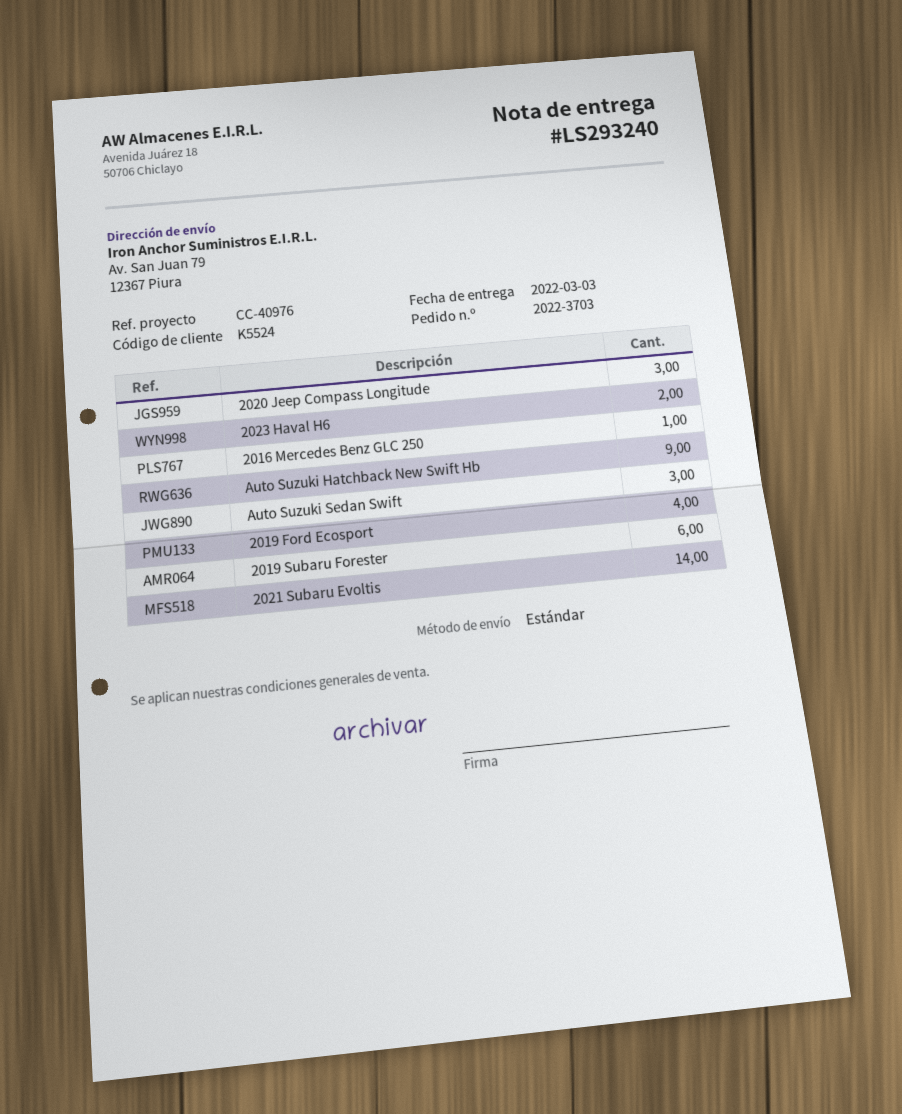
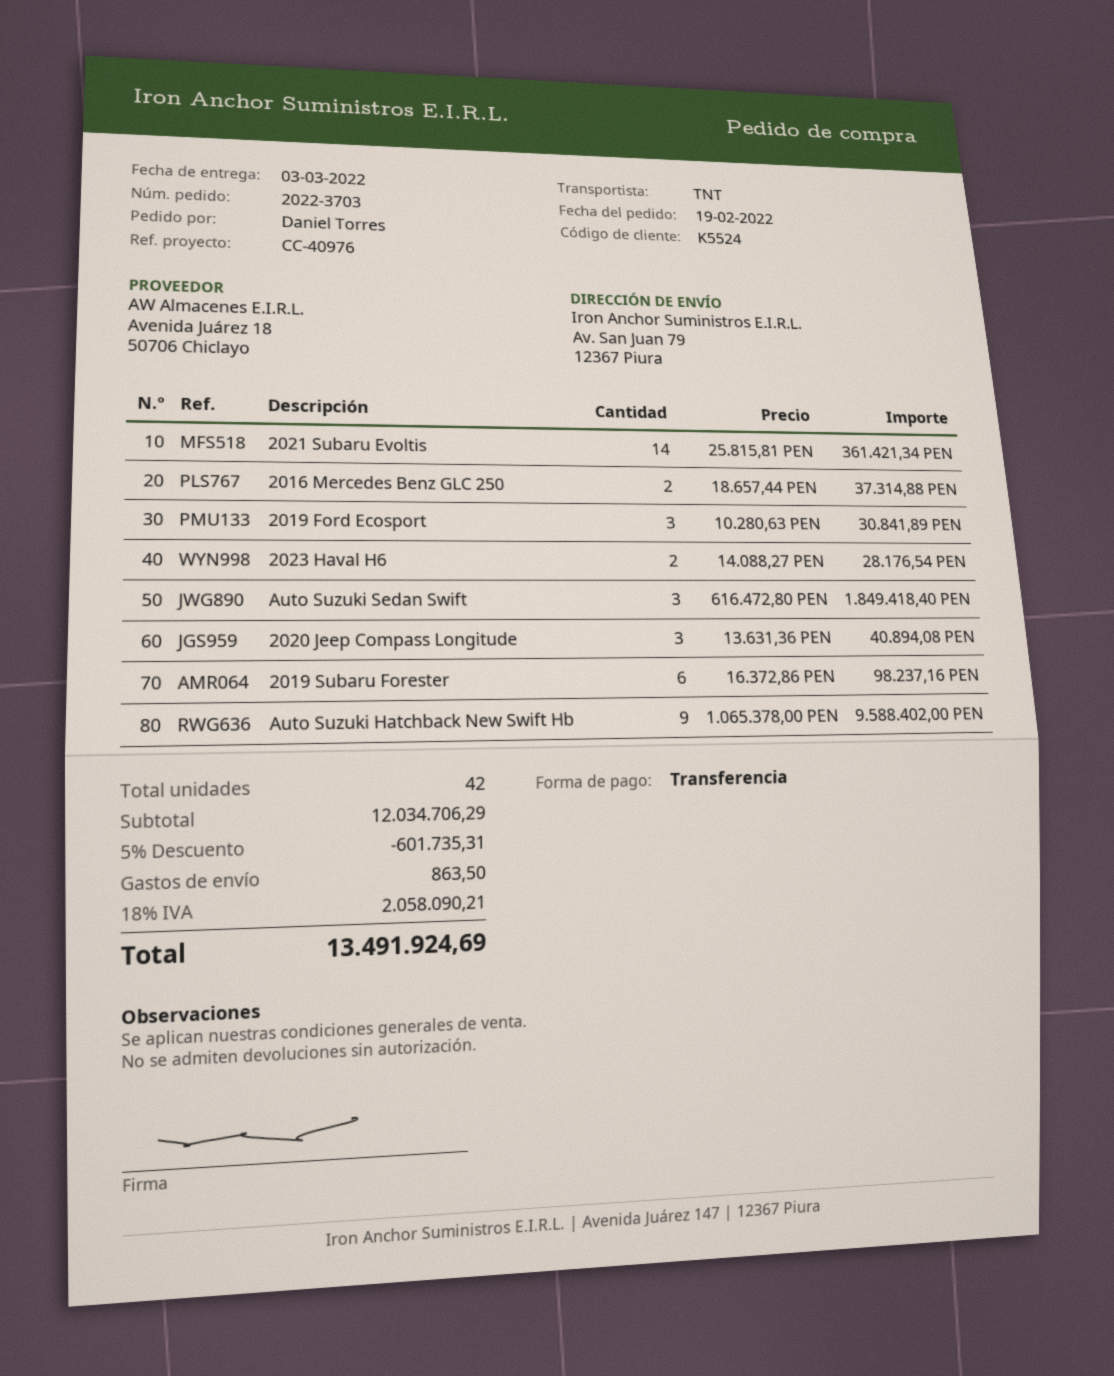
shipping method: standard -> TNT
2016 Mercedes Benz GLC 250: 1 -> 2
2019 Ford Ecosport: 4 -> 3

